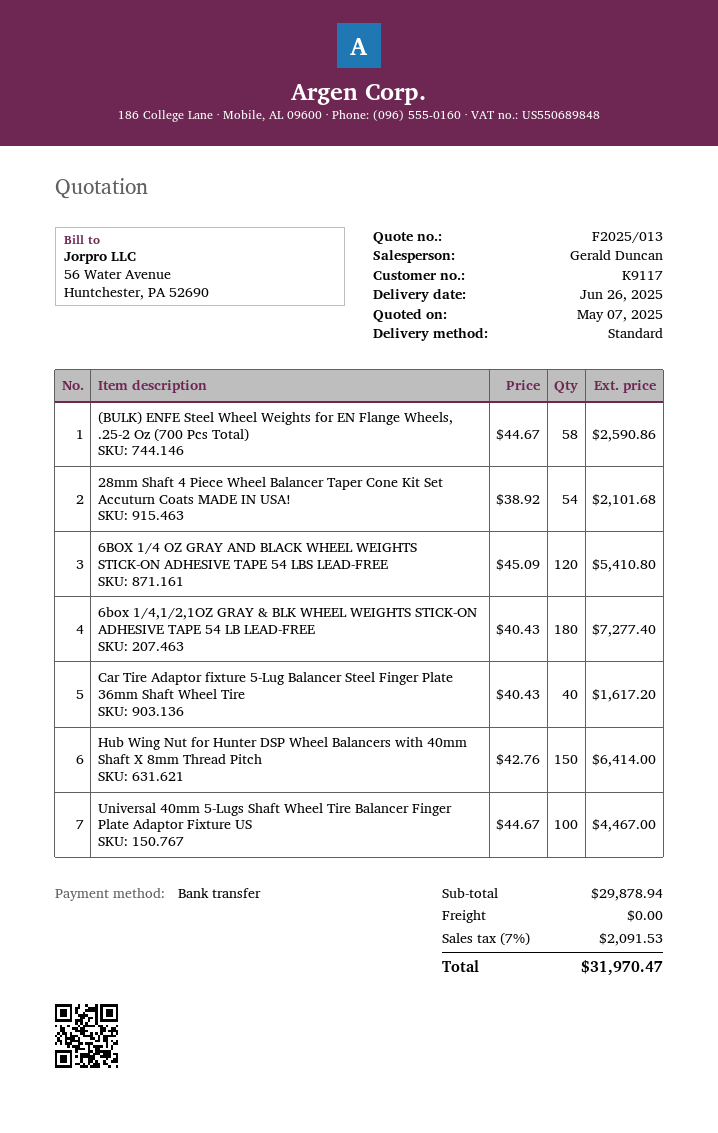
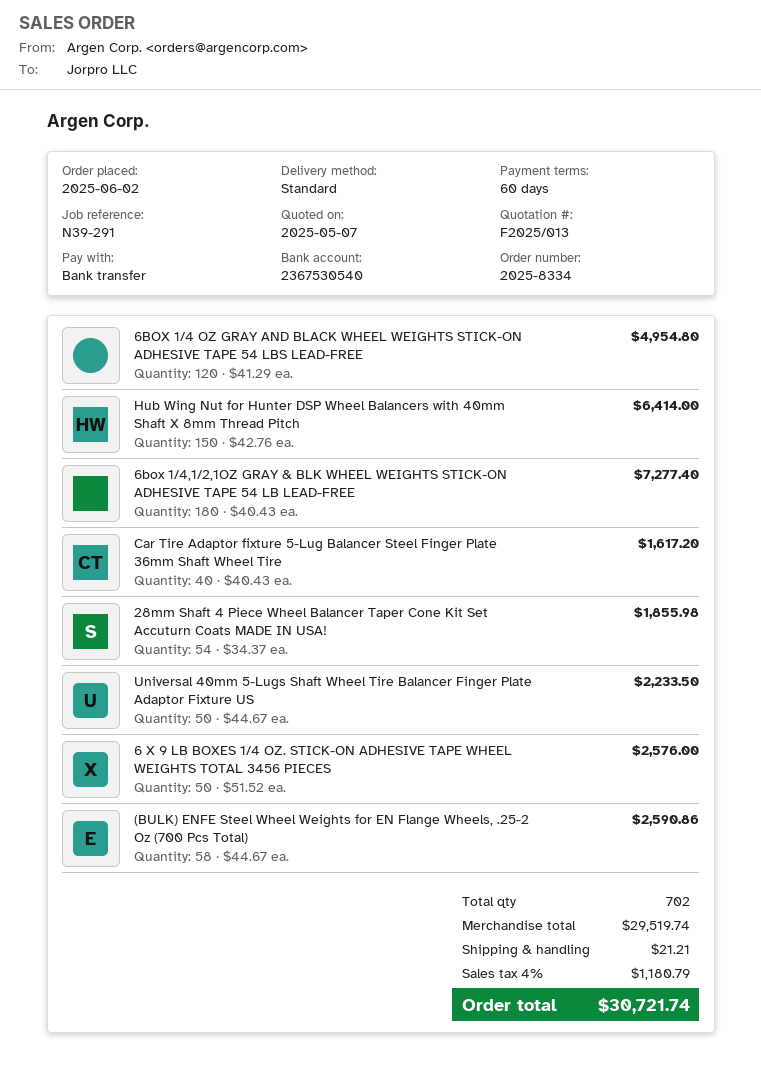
28mm Shaft 4 Piece Wheel Balancer Taper Cone Kit Set Accuturn Coats MADE IN USA!: 54 x 38.92 = 2101.68 -> 54 x 34.37 = 1855.98
6BOX 1/4 OZ GRAY AND BLACK WHEEL WEIGHTS STICK-ON ADHESIVE TAPE 54 LBS LEAD-FREE: 120 x 45.09 = 5410.80 -> 120 x 41.29 = 4954.80
Universal 40mm 5-Lugs Shaft Wheel Tire Balancer Finger Plate Adaptor Fixture US: 100 x 44.67 = 4467.00 -> 50 x 44.67 = 2233.50
6 X 9 LB BOXES 1/4 OZ. STICK-ON ADHESIVE TAPE WHEEL WEIGHTS TOTAL 3456 PIECES: none -> 50 x 51.52 = 2576.00
subtotal: 29878.94 -> 29519.74
shipping: 0.00 -> 21.21
tax: 7% = 2091.53 -> 4% = 1180.79
total: 31970.47 -> 30721.74

